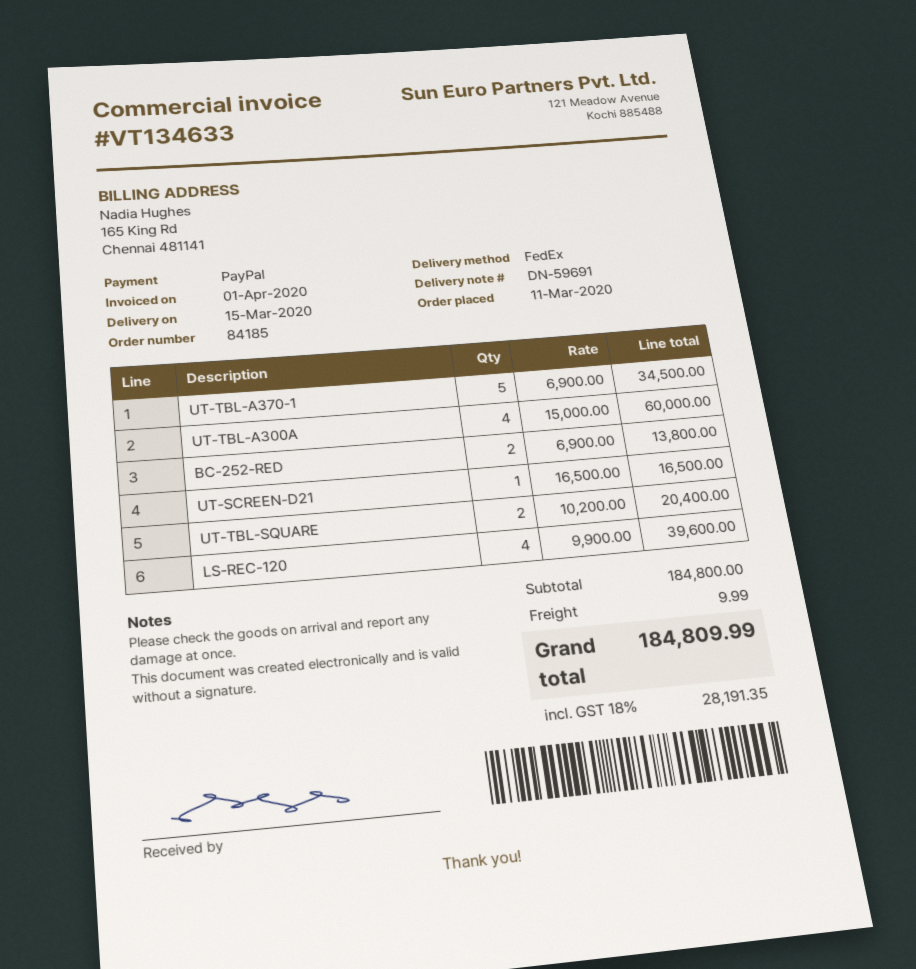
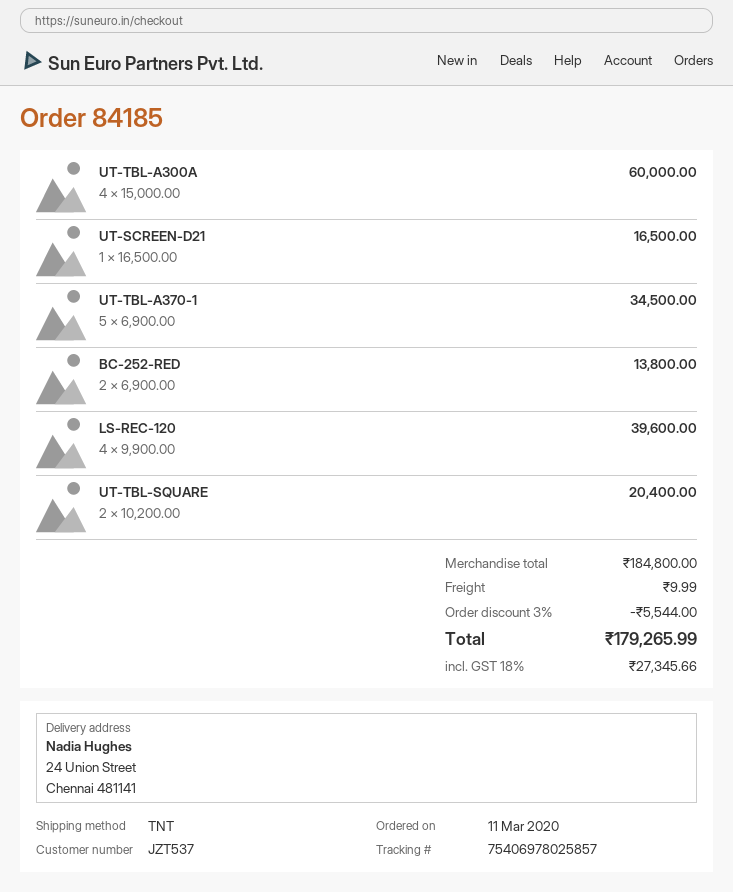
shipping method: FedEx -> TNT
discount: none -> 3% = 5544.00
tax: 18% = 28191.35 -> 18% = 27345.66
total: 184809.99 -> 179265.99

